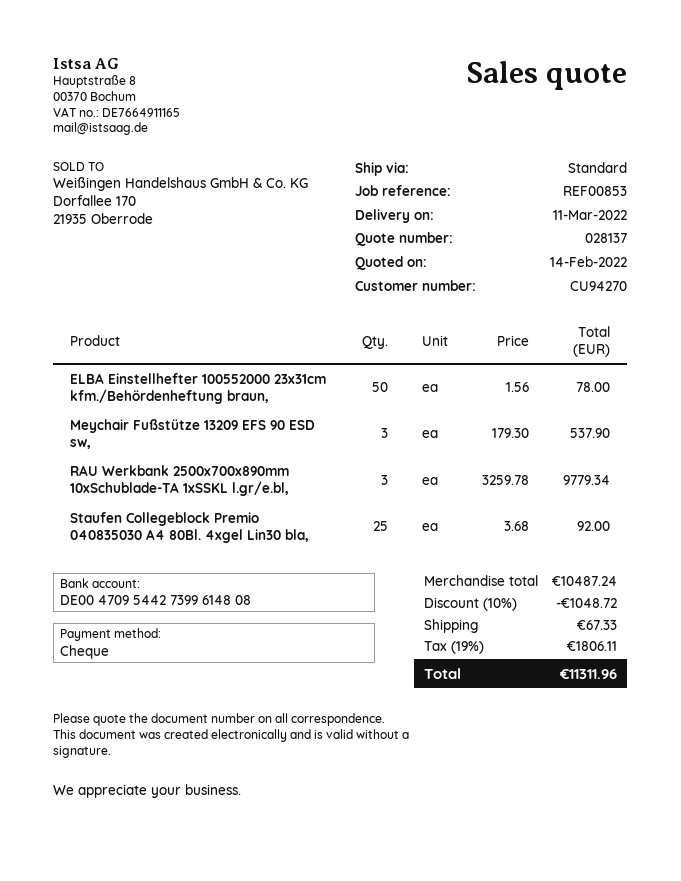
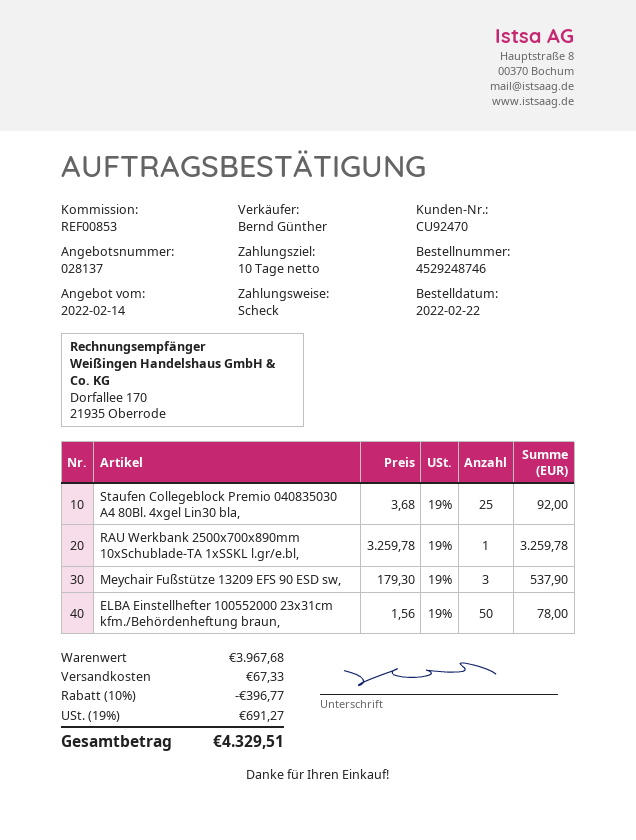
customer number: CU94270 -> CU92470
RAU Werkbank 2500x700x890mm 10xSchublade-TA 1xSSKL l.gr/e.bl,: 3 x 3259.78 = 9779.34 -> 1 x 3259.78 = 3259.78
subtotal: 10487.24 -> 3967.68
discount: 10% = 1048.72 -> 10% = 396.77
tax: 19% = 1806.11 -> 19% = 691.27
total: 11311.96 -> 4329.51

